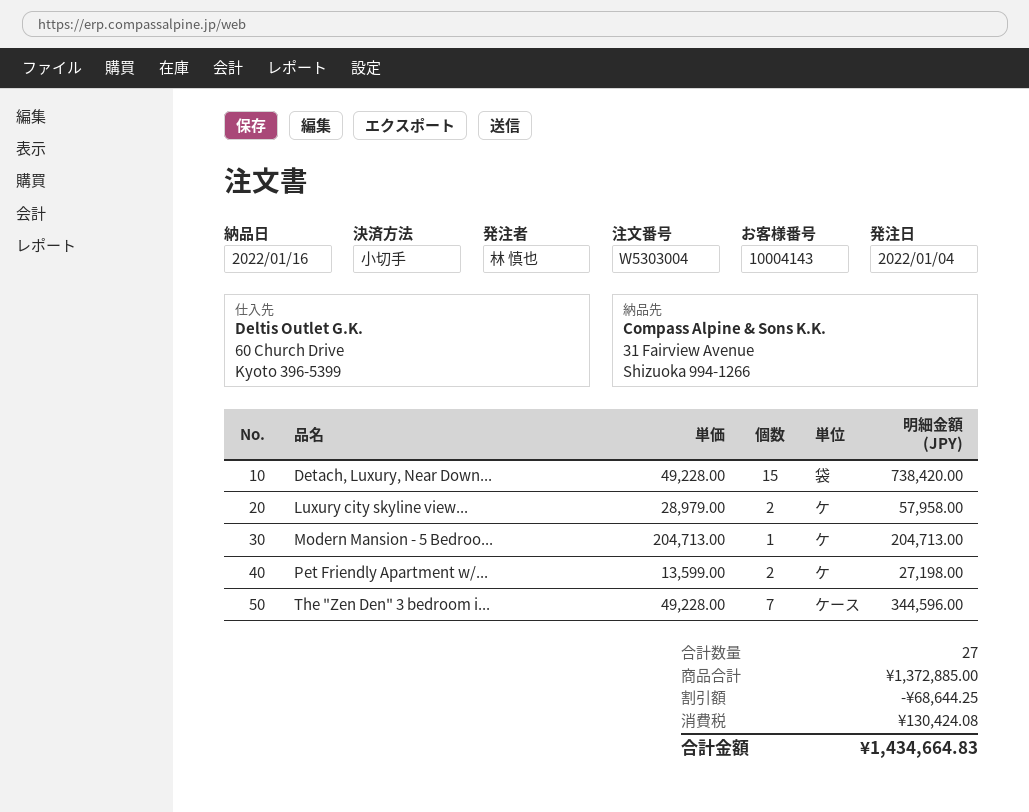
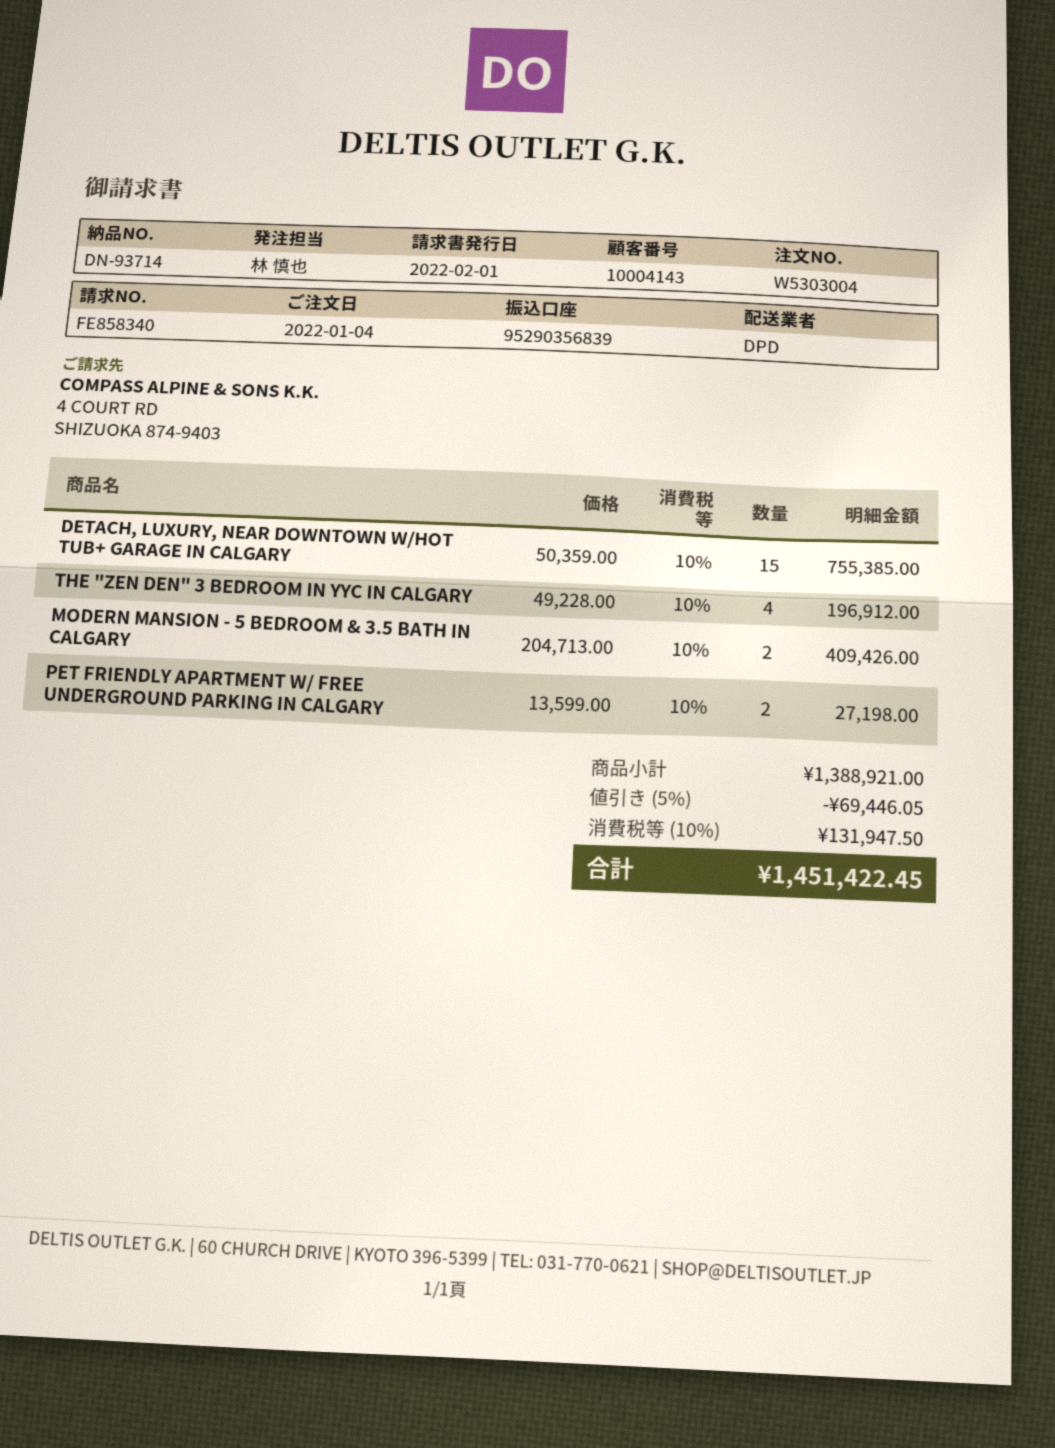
Detach, Luxury, Near Down...: 15 x 49228.00 = 738420.00 -> 15 x 50359.00 = 755385.00
Luxury city skyline view...: 2 x 28979.00 = 57958.00 -> none
Modern Mansion - 5 Bedroo...: 1 x 204713.00 = 204713.00 -> 2 x 204713.00 = 409426.00
The "Zen Den" 3 bedroom i...: 7 x 49228.00 = 344596.00 -> 4 x 49228.00 = 196912.00
subtotal: 1372885.00 -> 1388921.00
discount: 68644.25 -> 69446.05
tax: 130424.08 -> 131947.50
total: 1434664.83 -> 1451422.45

